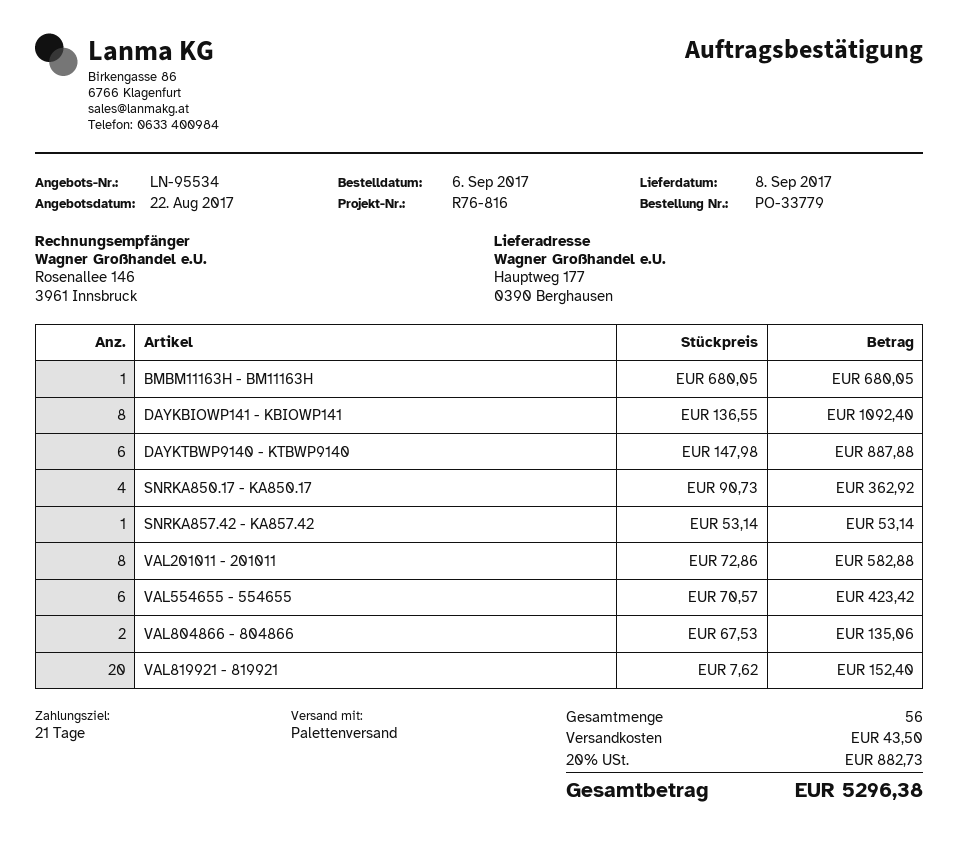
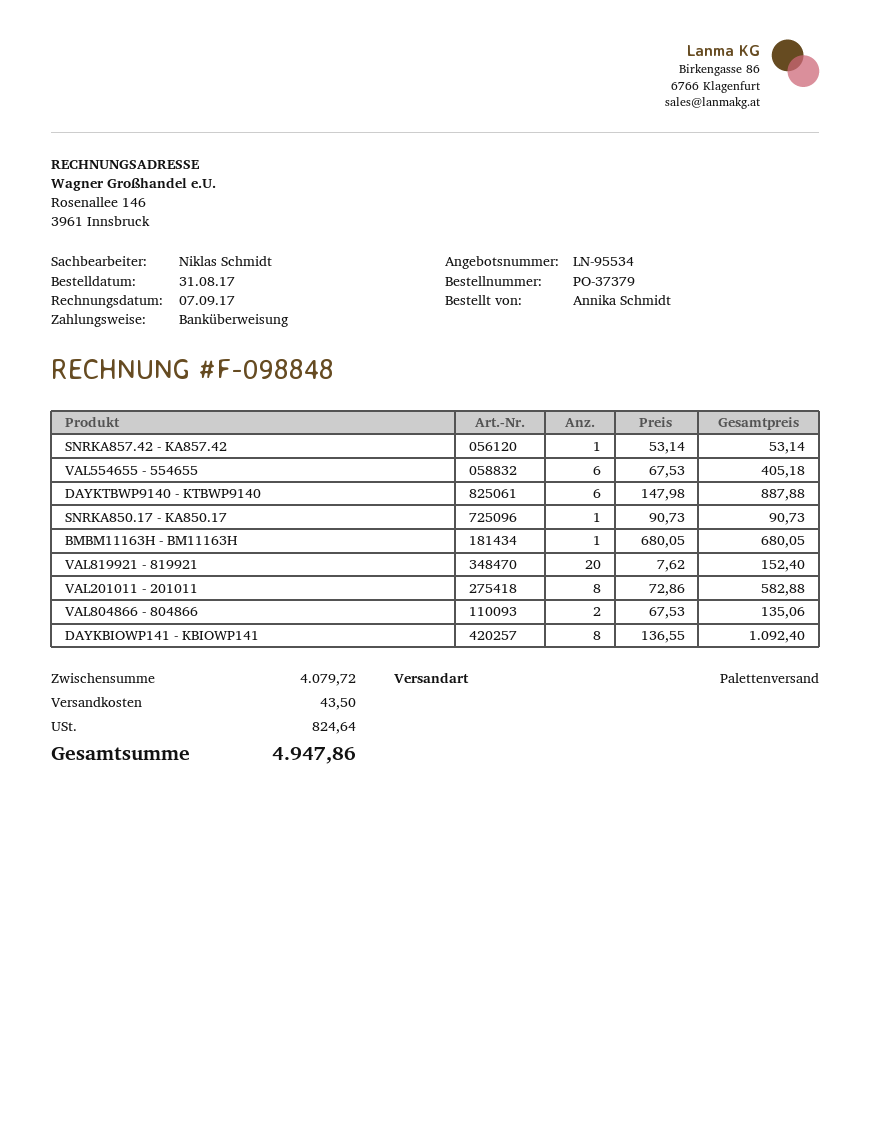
order number: PO-33779 -> PO-37379
order date: 2017-09-06 -> 2017-08-31
SNRKA850.17 - KA850.17: 4 x 90.73 = 362.92 -> 1 x 90.73 = 90.73
VAL554655 - 554655: 6 x 70.57 = 423.42 -> 6 x 67.53 = 405.18
tax: 882.73 -> 824.64
total: 5296.38 -> 4947.86

